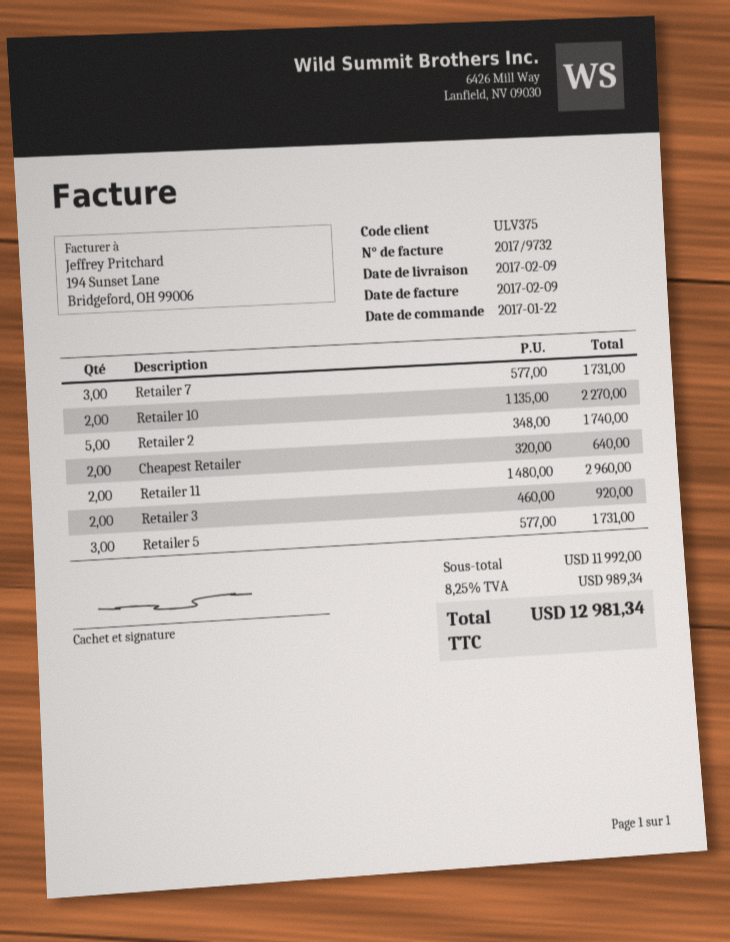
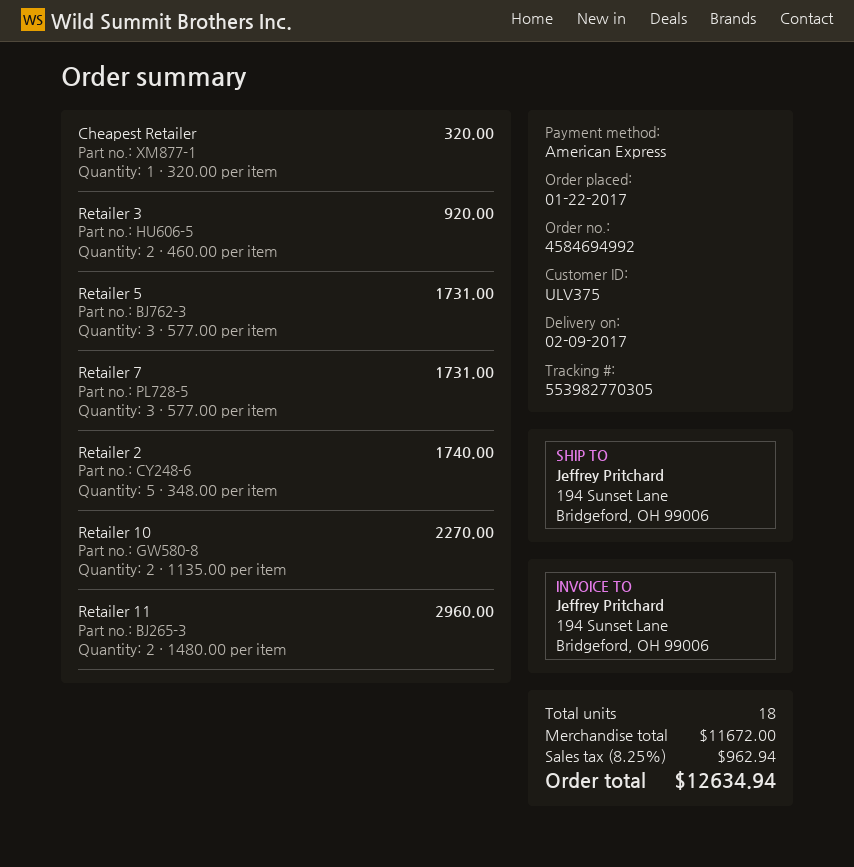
Cheapest Retailer: 2 x 320.00 = 640.00 -> 1 x 320.00 = 320.00
subtotal: 11992.00 -> 11672.00
tax: 8.25% = 989.34 -> 8.25% = 962.94
total: 12981.34 -> 12634.94

